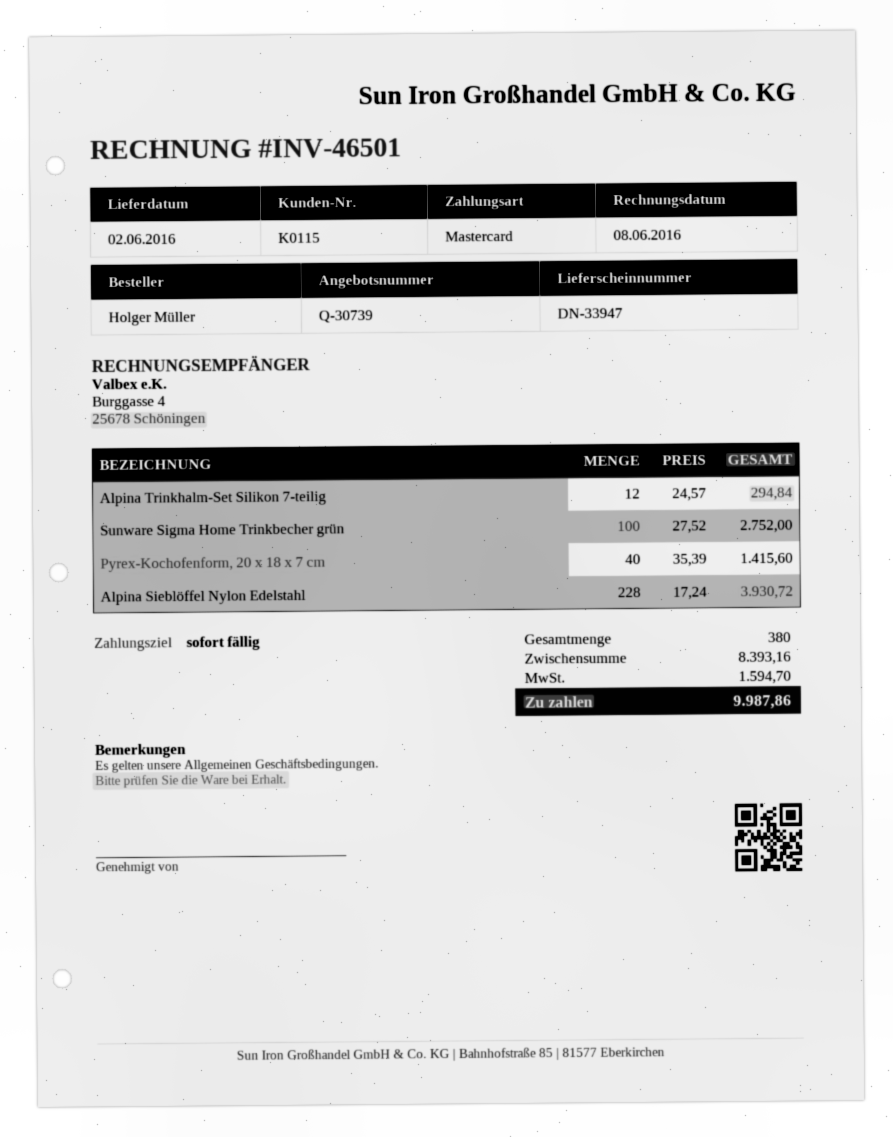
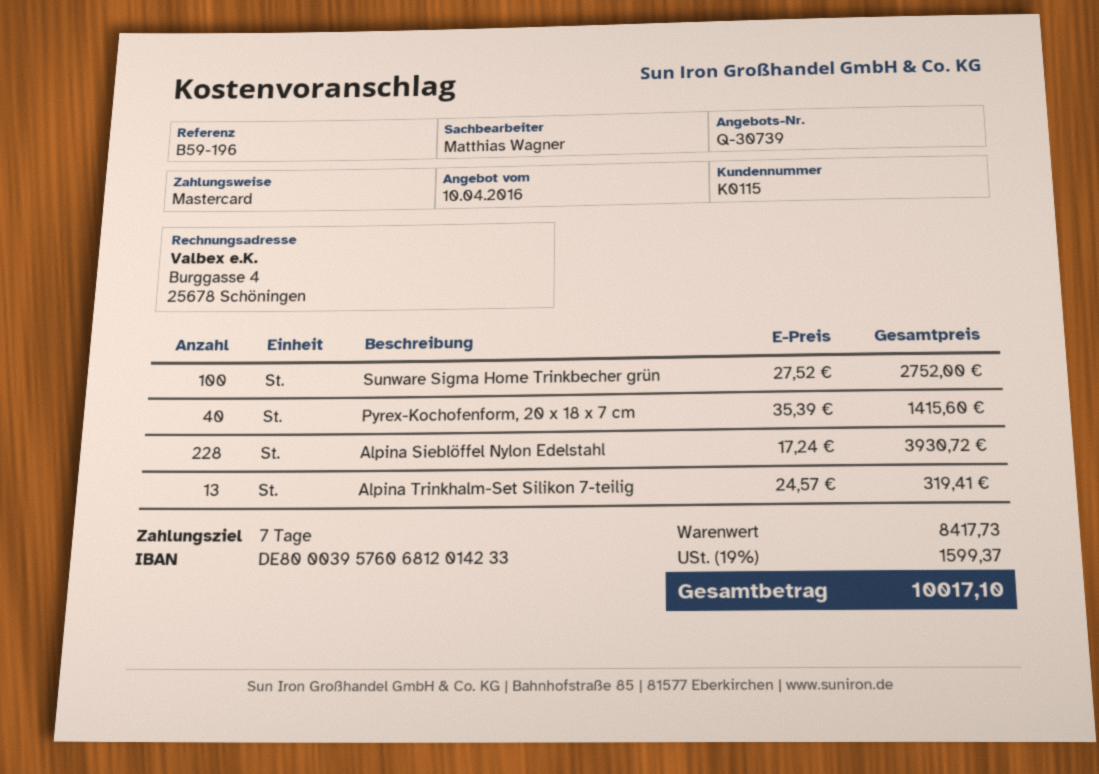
payment terms: on receipt -> 7 days
Alpina Trinkhalm-Set Silikon 7-teilig: 12 x 24.57 = 294.84 -> 13 x 24.57 = 319.41
subtotal: 8393.16 -> 8417.73
tax: 1594.70 -> 1599.37
total: 9987.86 -> 10017.10

